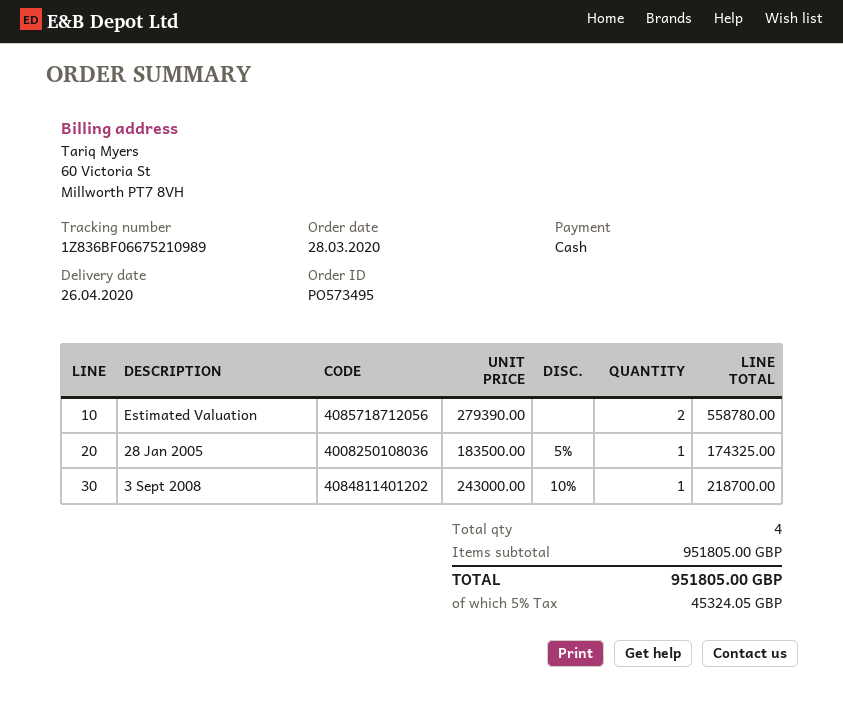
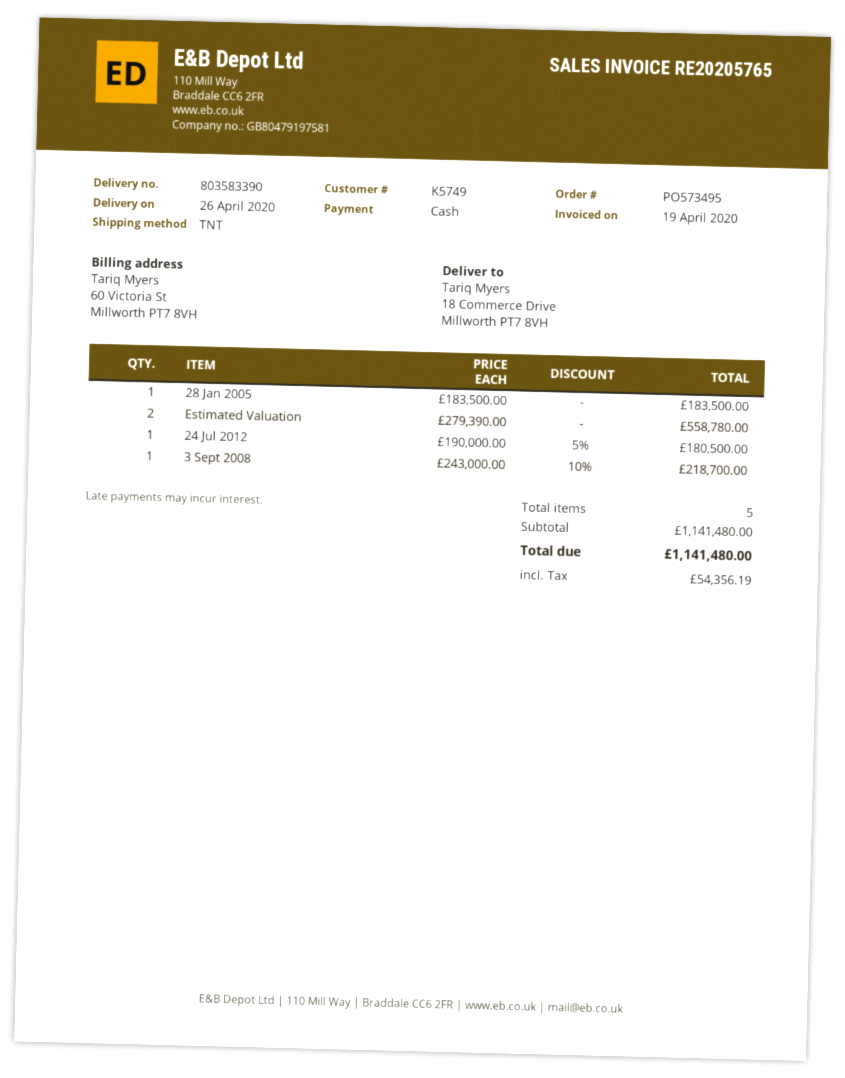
28 Jan 2005: 1 x 183500.00 - 5% = 174325.00 -> 1 x 183500.00 = 183500.00
24 Jul 2012: none -> 1 x 190000.00 - 5% = 180500.00
total quantity: 4 -> 5
subtotal: 951805.00 -> 1141480.00
tax: 45324.05 -> 54356.19
total: 951805.00 -> 1141480.00

